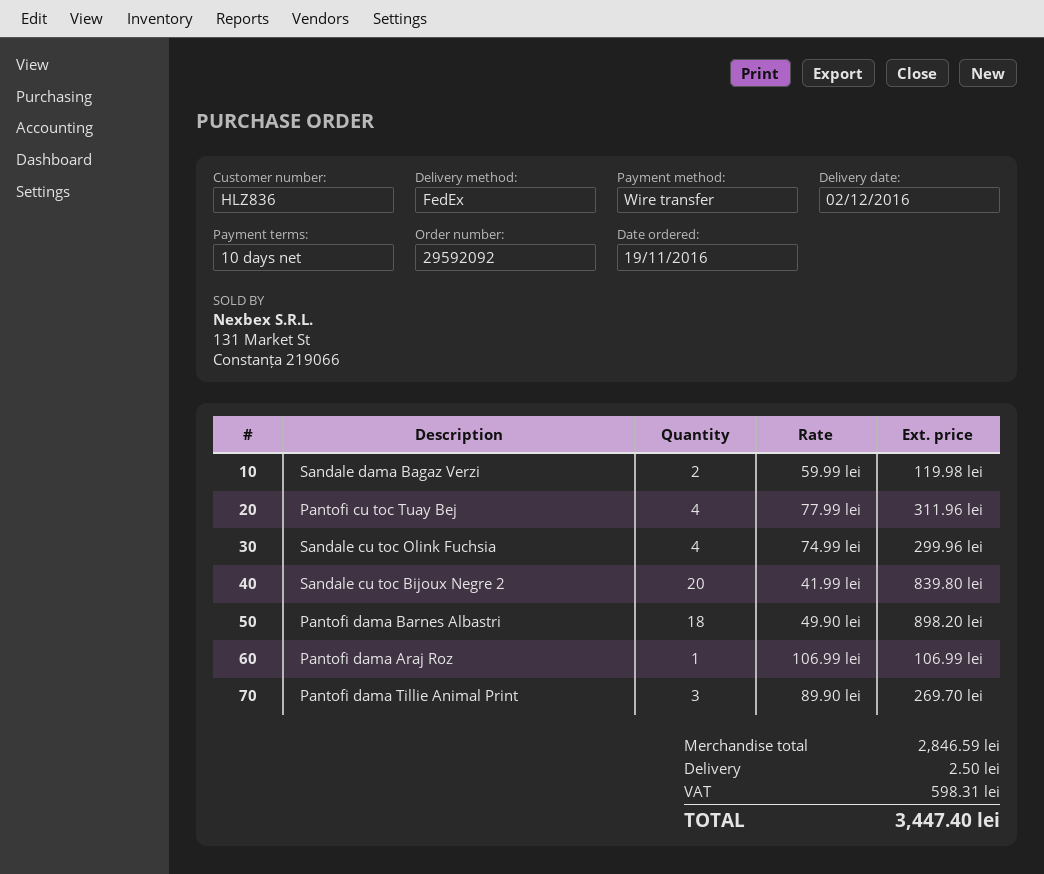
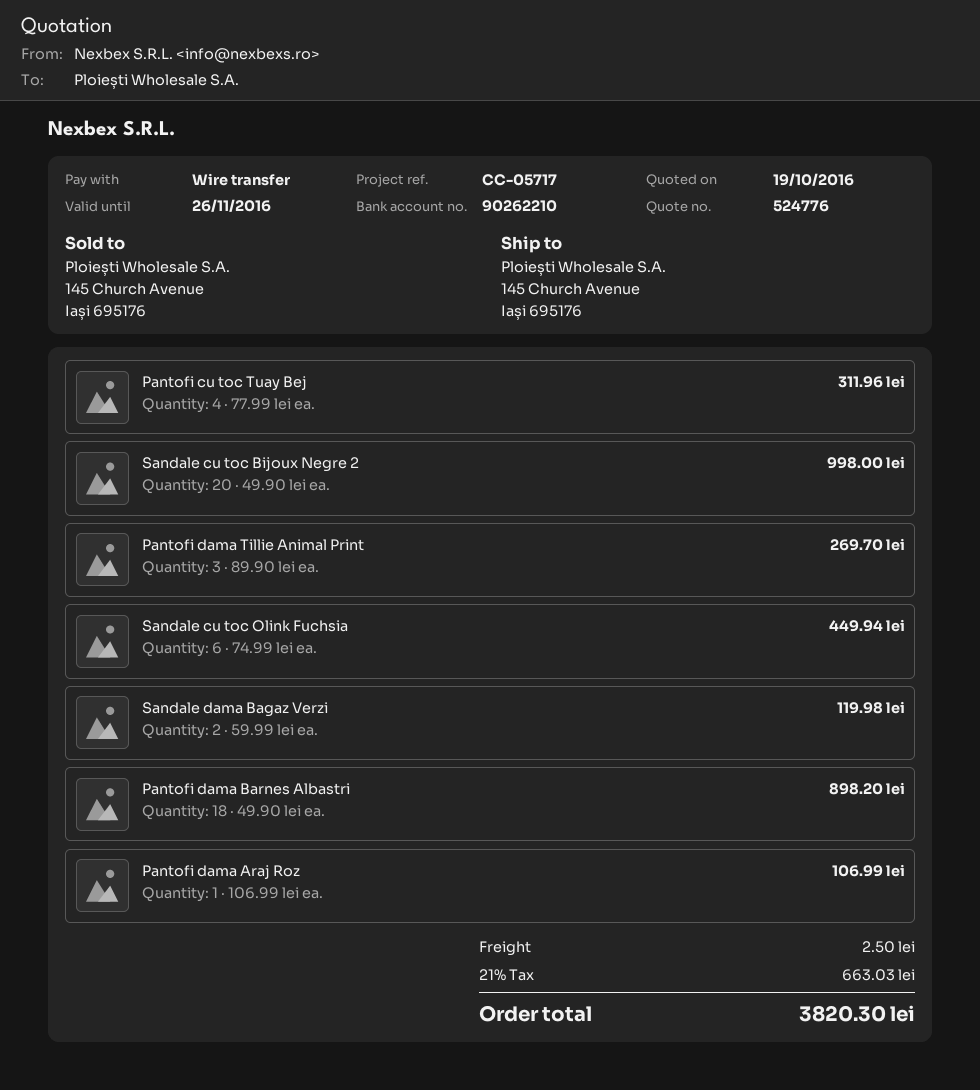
Sandale cu toc Olink Fuchsia: 4 x 74.99 = 299.96 -> 6 x 74.99 = 449.94
Sandale cu toc Bijoux Negre 2: 20 x 41.99 = 839.80 -> 20 x 49.90 = 998.00
tax: 598.31 -> 663.03
total: 3447.40 -> 3820.30

